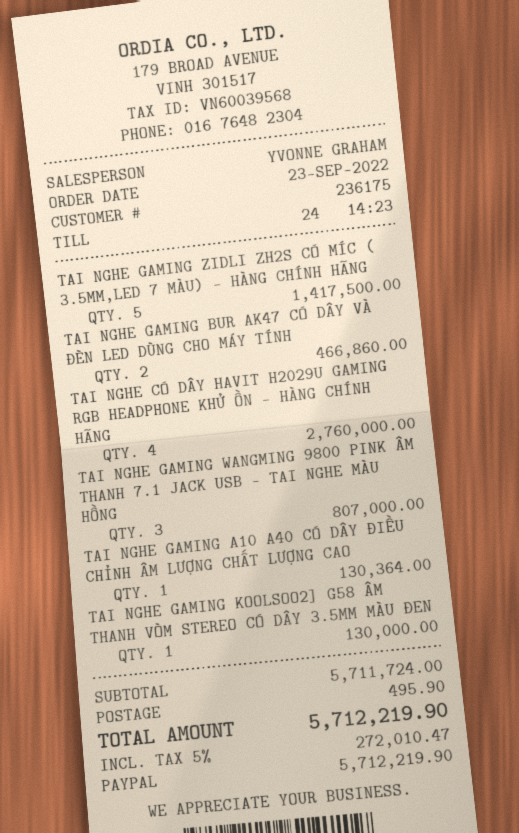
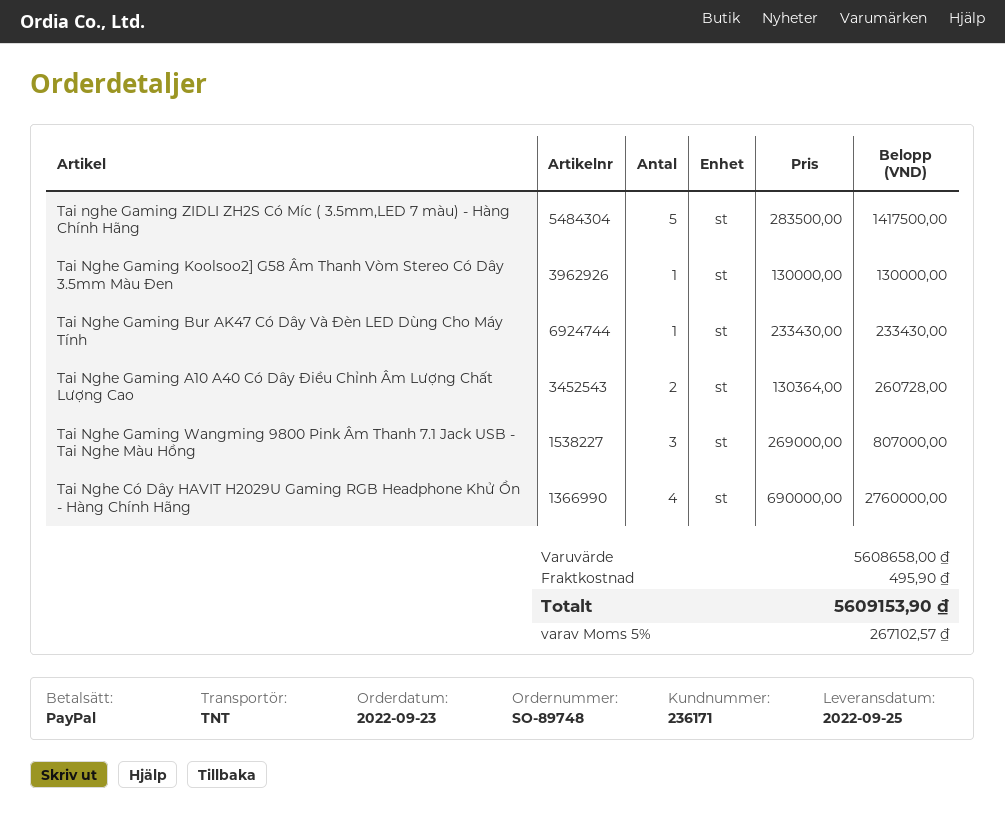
customer number: 236175 -> 236171
TAI NGHE GAMING BUR AK47 CÓ DÂY VÀ ĐÈN LED DÙNG CHO MÁY TÍNH: 2 for 466860.00 -> 1 for 233430.00
TAI NGHE GAMING A10 A40 CÓ DÂY ĐIỀU CHỈNH ÂM LƯỢNG CHẤT LƯỢNG CAO: 1 for 130364.00 -> 2 for 260728.00
subtotal: 5711724.00 -> 5608658.00
tax: 5% = 272010.47 -> 5% = 267102.57
total: 5712219.90 -> 5609153.90

